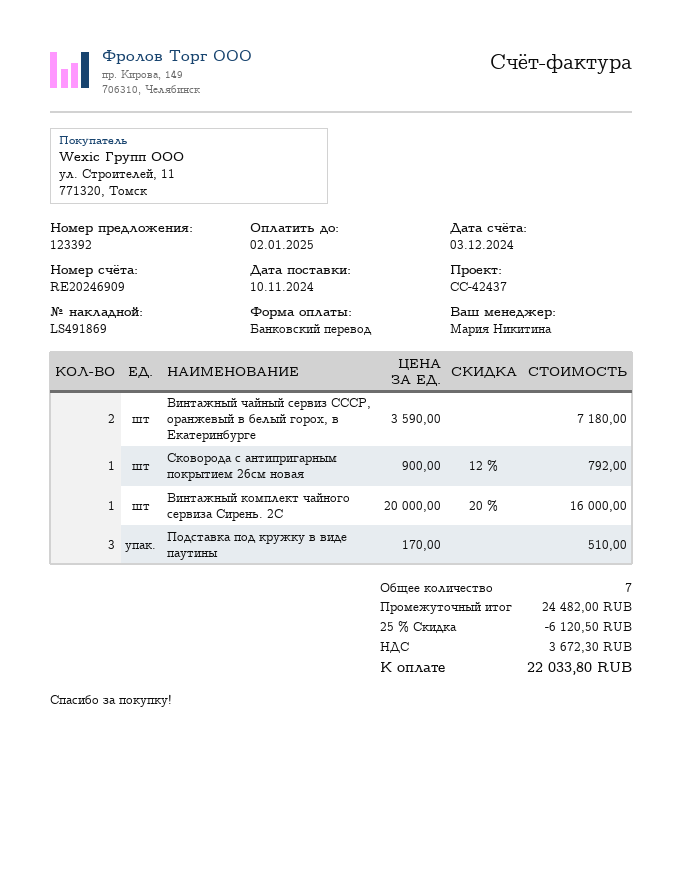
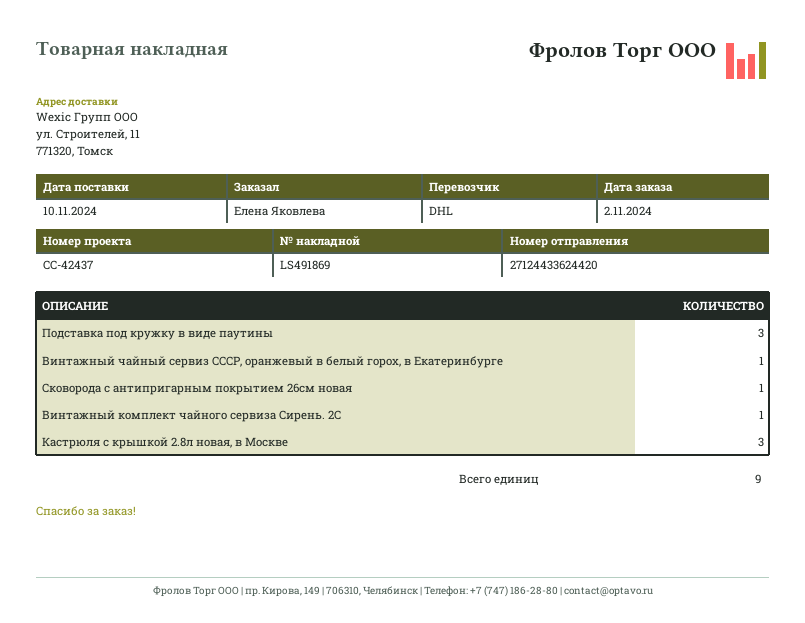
Винтажный чайный сервиз СССР, оранжевый в белый горох, в Екатеринбурге: 2 -> 1
Кастрюля с крышкой 2.8л новая, в Москве: none -> 3
total quantity: 7 -> 9

